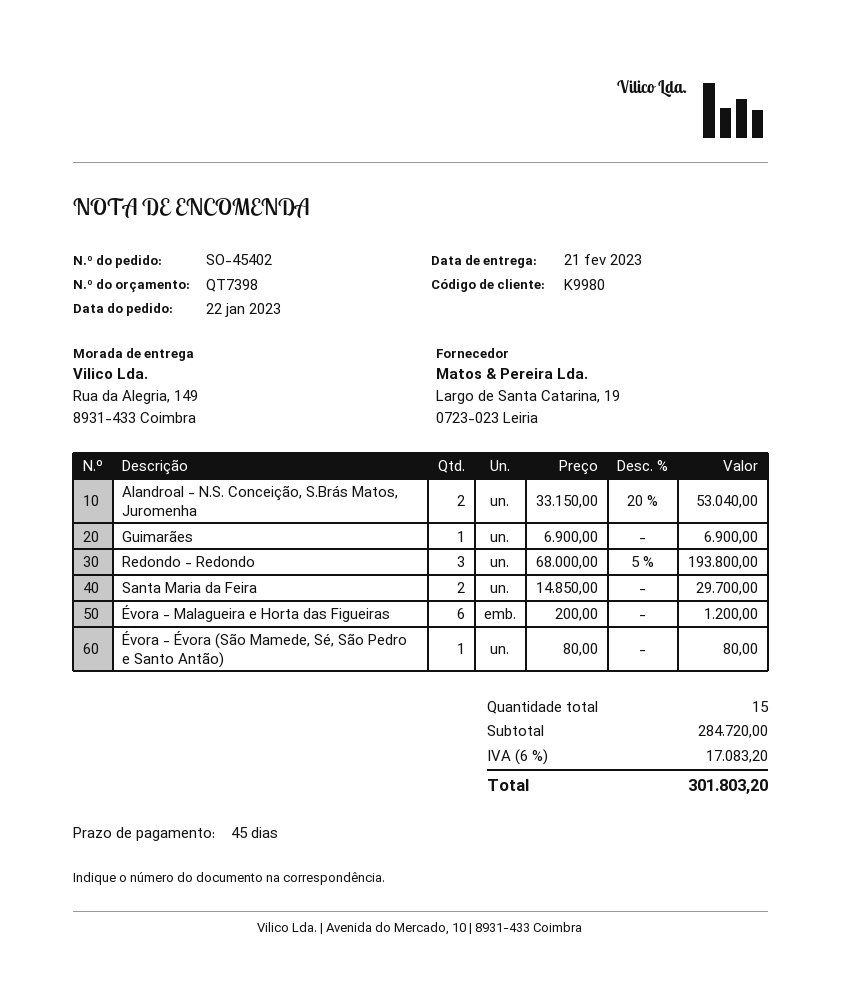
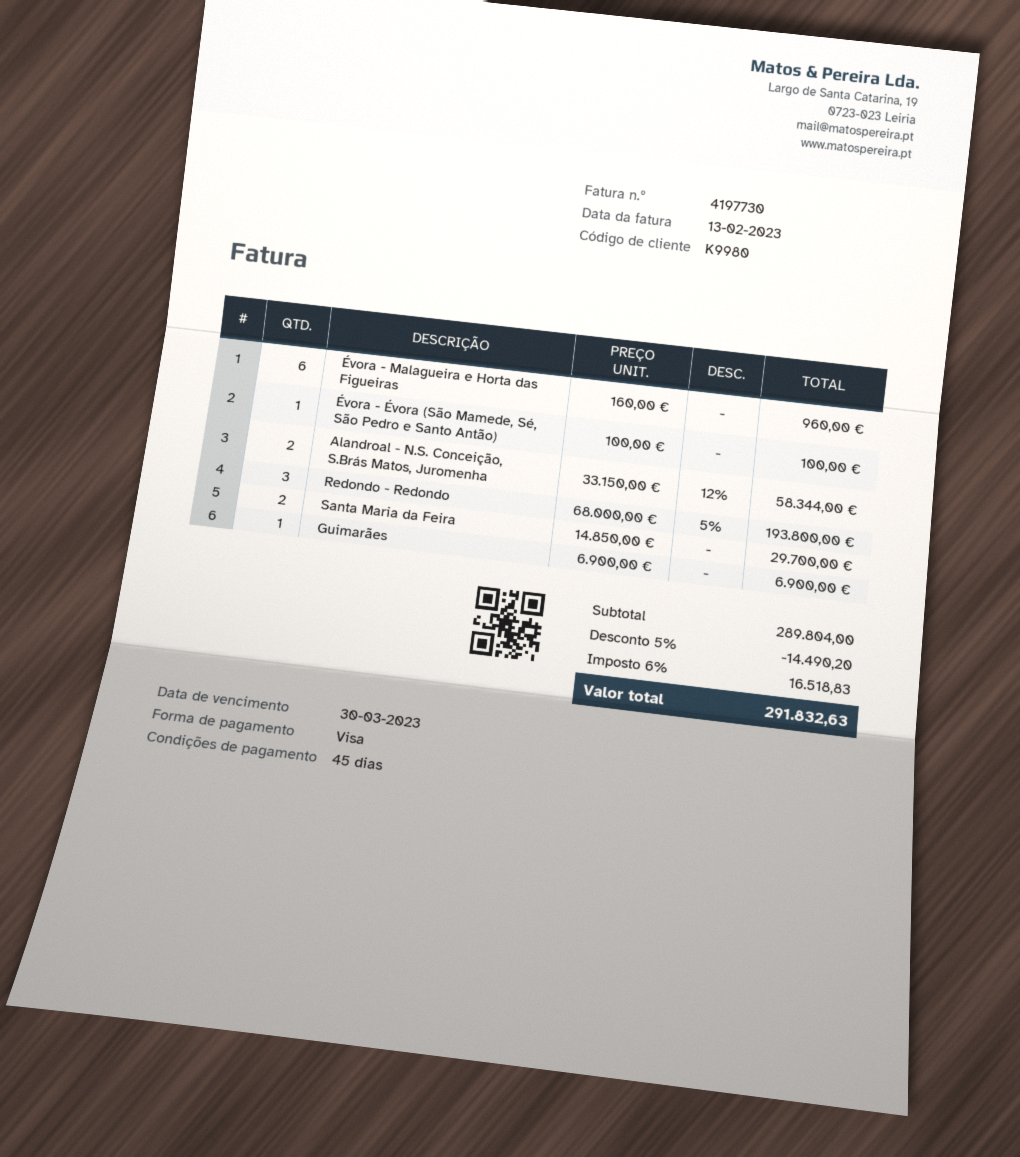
Alandroal - N.S. Conceição, S.Brás Matos, Juromenha: 2 x 33150.00 - 20% = 53040.00 -> 2 x 33150.00 - 12% = 58344.00
Évora - Malagueira e Horta das Figueiras: 6 x 200.00 = 1200.00 -> 6 x 160.00 = 960.00
Évora - Évora (São Mamede, Sé, São Pedro e Santo Antão): 1 x 80.00 = 80.00 -> 1 x 100.00 = 100.00
subtotal: 284720.00 -> 289804.00
discount: none -> 5% = 14490.20
tax: 6% = 17083.20 -> 6% = 16518.83
total: 301803.20 -> 291832.63

